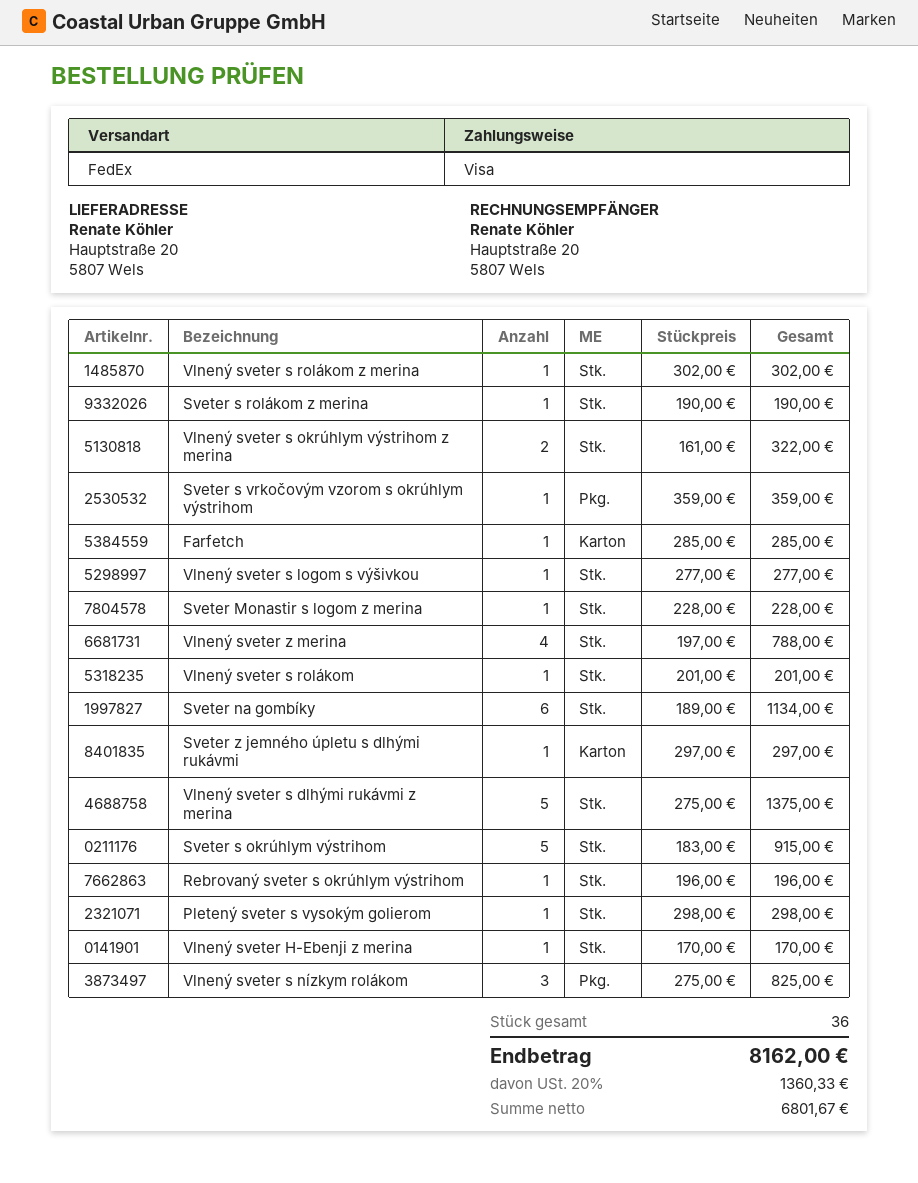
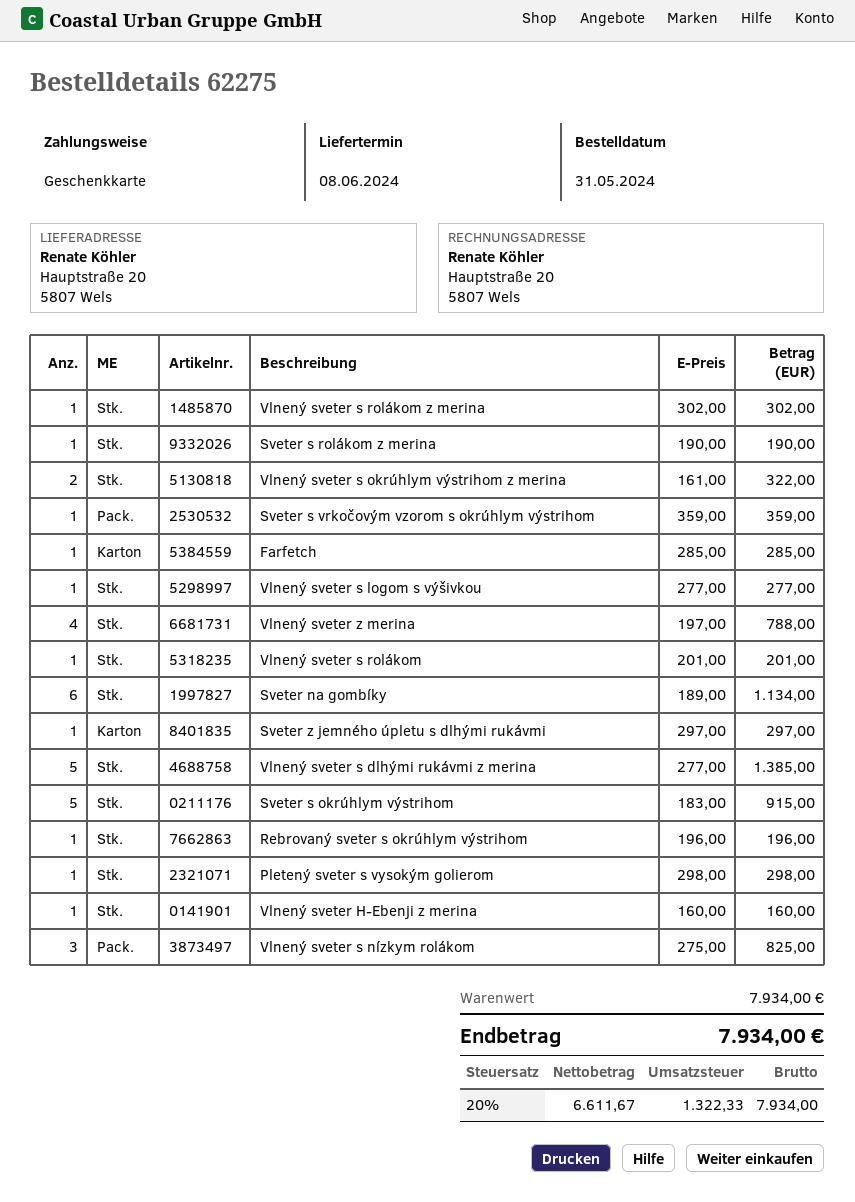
payment method: Visa -> gift card
Sveter Monastir s logom z merina: 1 x 228.00 = 228.00 -> none
Vlnený sveter s dlhými rukávmi z merina: 5 x 275.00 = 1375.00 -> 5 x 277.00 = 1385.00
Vlnený sveter H-Ebenji z merina: 1 x 170.00 = 170.00 -> 1 x 160.00 = 160.00
net: 6801.67 -> 6611.67
tax: 20% = 1360.33 -> 20% = 1322.33
total: 8162.00 -> 7934.00

